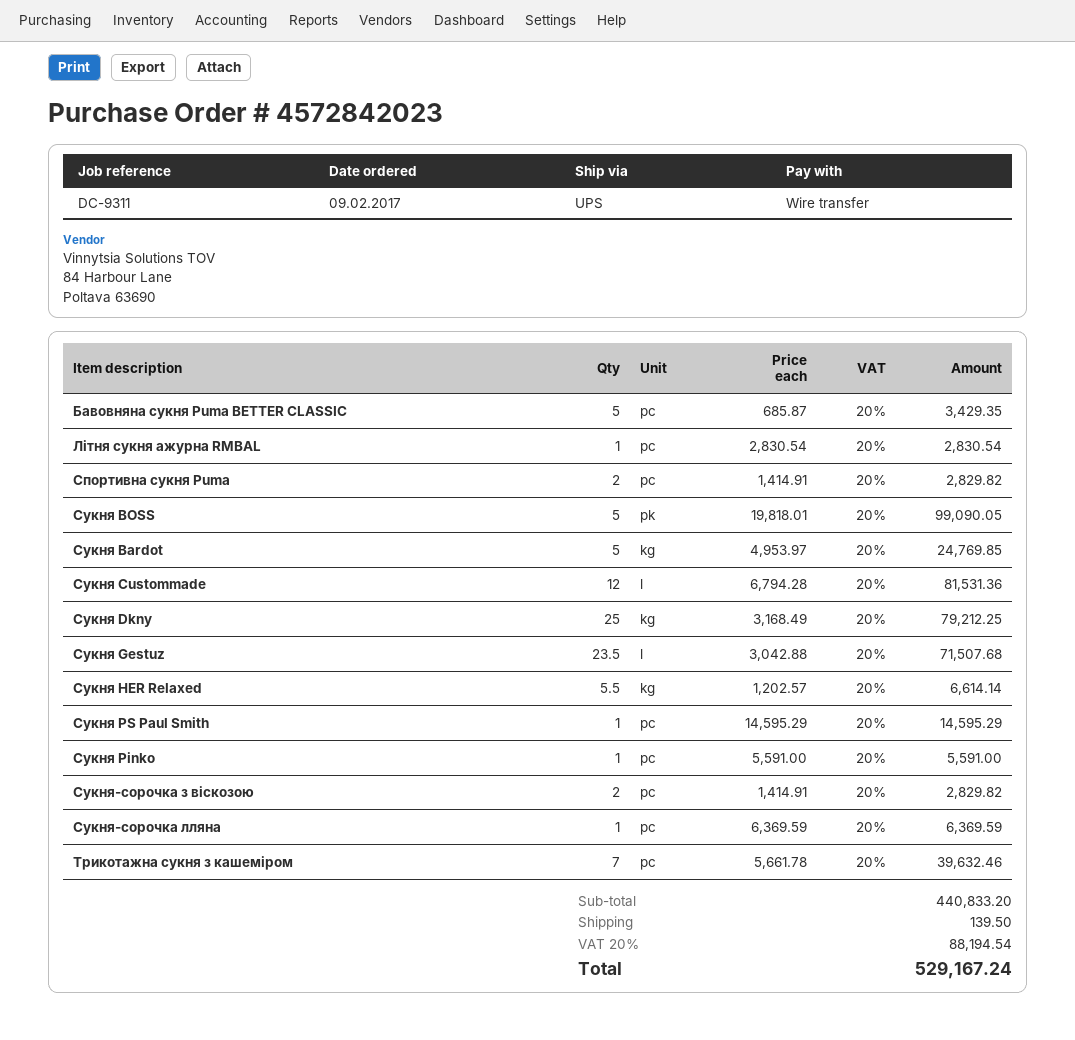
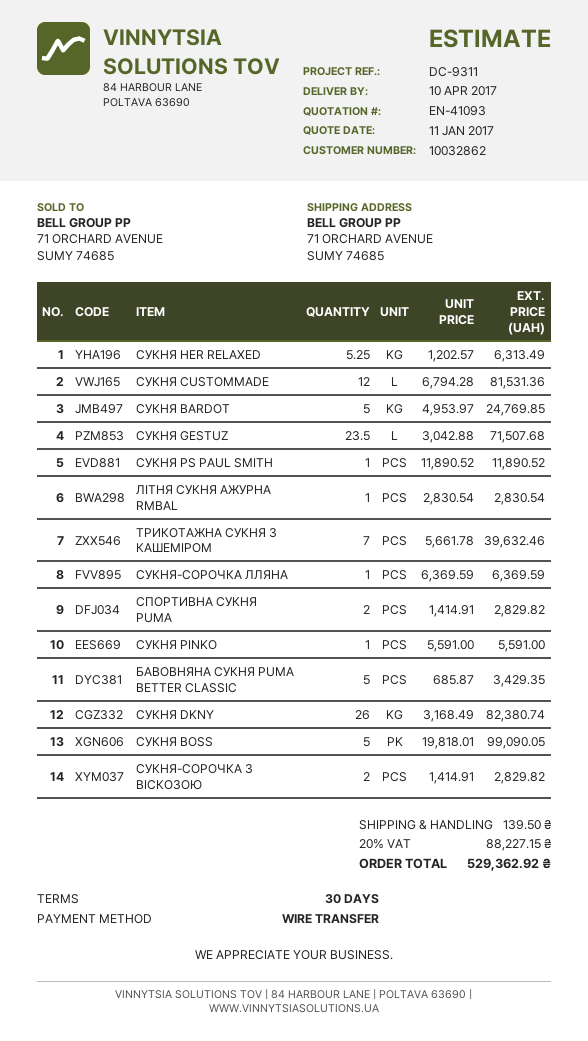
Сукня Dkny: 25 x 3168.49 = 79212.25 -> 26 x 3168.49 = 82380.74
Сукня HER Relaxed: 5.5 x 1202.57 = 6614.14 -> 5.25 x 1202.57 = 6313.49
Сукня PS Paul Smith: 1 x 14595.29 = 14595.29 -> 1 x 11890.52 = 11890.52
tax: 20% = 88194.54 -> 20% = 88227.15
total: 529167.24 -> 529362.92

